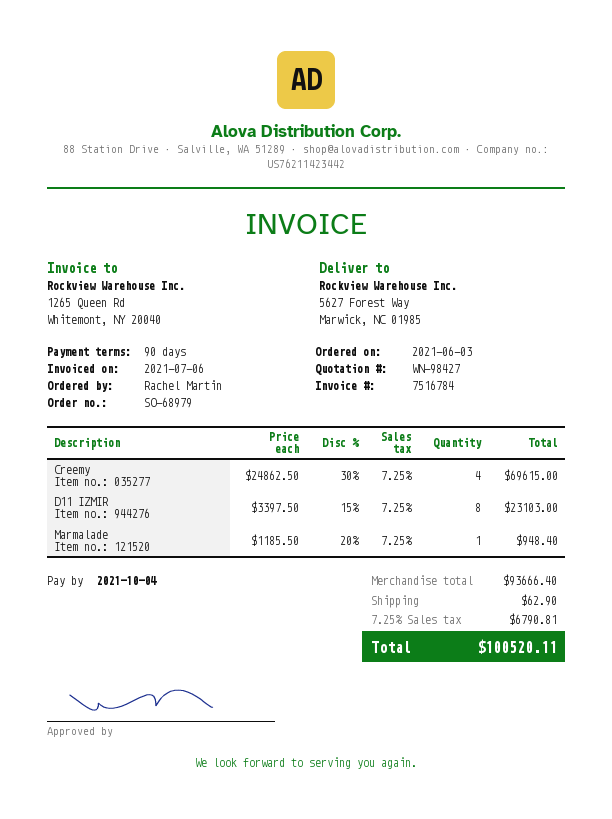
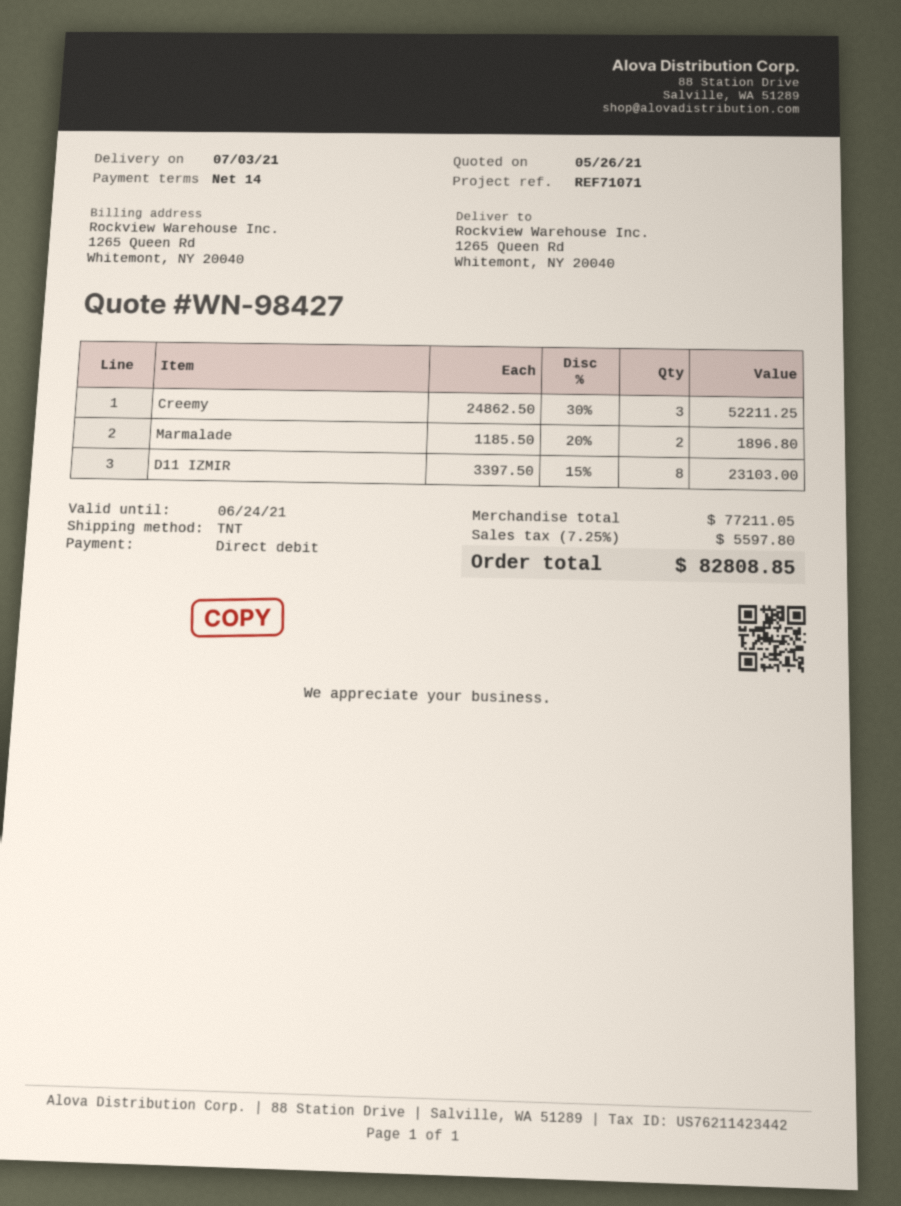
payment terms: 90 days -> 14 days
ship to: 5627 Forest Way, Marwick, NC 01985 -> 1265 Queen Rd, Whitemont, NY 20040
Creemy: 4 x 24862.50 - 30% = 69615.00 -> 3 x 24862.50 - 30% = 52211.25
Marmalade: 1 x 1185.50 - 20% = 948.40 -> 2 x 1185.50 - 20% = 1896.80
subtotal: 93666.40 -> 77211.05
shipping: 62.90 -> none
tax: 7.25% = 6790.81 -> 7.25% = 5597.80
total: 100520.11 -> 82808.85

